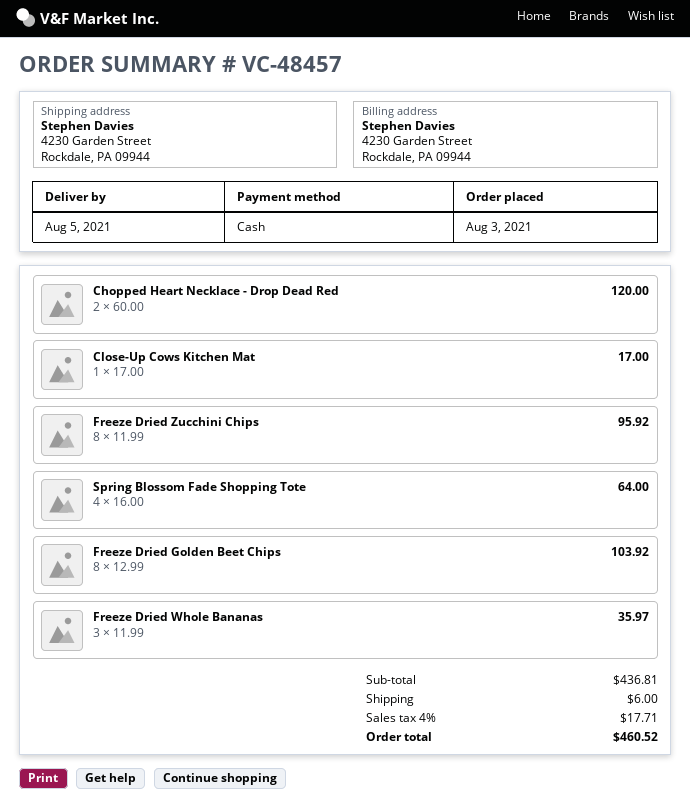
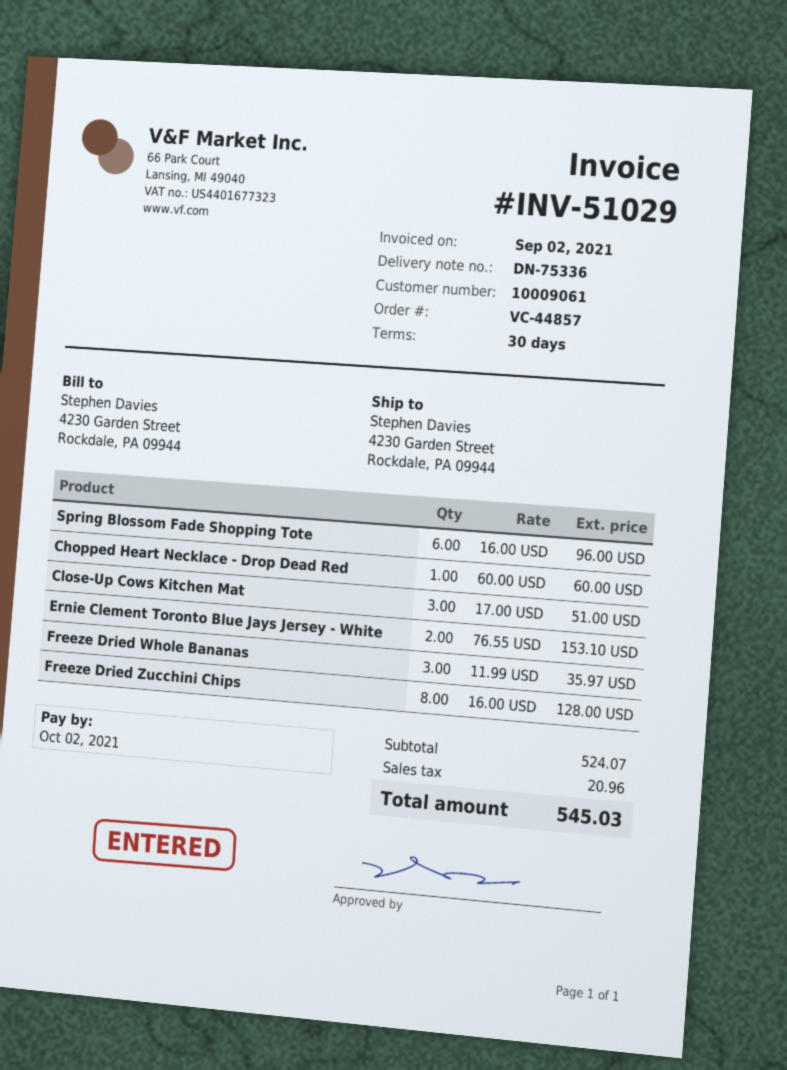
order number: VC-48457 -> VC-44857
Chopped Heart Necklace - Drop Dead Red: 2 x 60.00 = 120.00 -> 1 x 60.00 = 60.00
Close-Up Cows Kitchen Mat: 1 x 17.00 = 17.00 -> 3 x 17.00 = 51.00
Freeze Dried Zucchini Chips: 8 x 11.99 = 95.92 -> 8 x 16.00 = 128.00
Spring Blossom Fade Shopping Tote: 4 x 16.00 = 64.00 -> 6 x 16.00 = 96.00
Freeze Dried Golden Beet Chips: 8 x 12.99 = 103.92 -> none
Ernie Clement Toronto Blue Jays Jersey - White: none -> 2 x 76.55 = 153.10
subtotal: 436.81 -> 524.07
shipping: 6.00 -> none
tax: 17.71 -> 20.96
total: 460.52 -> 545.03

